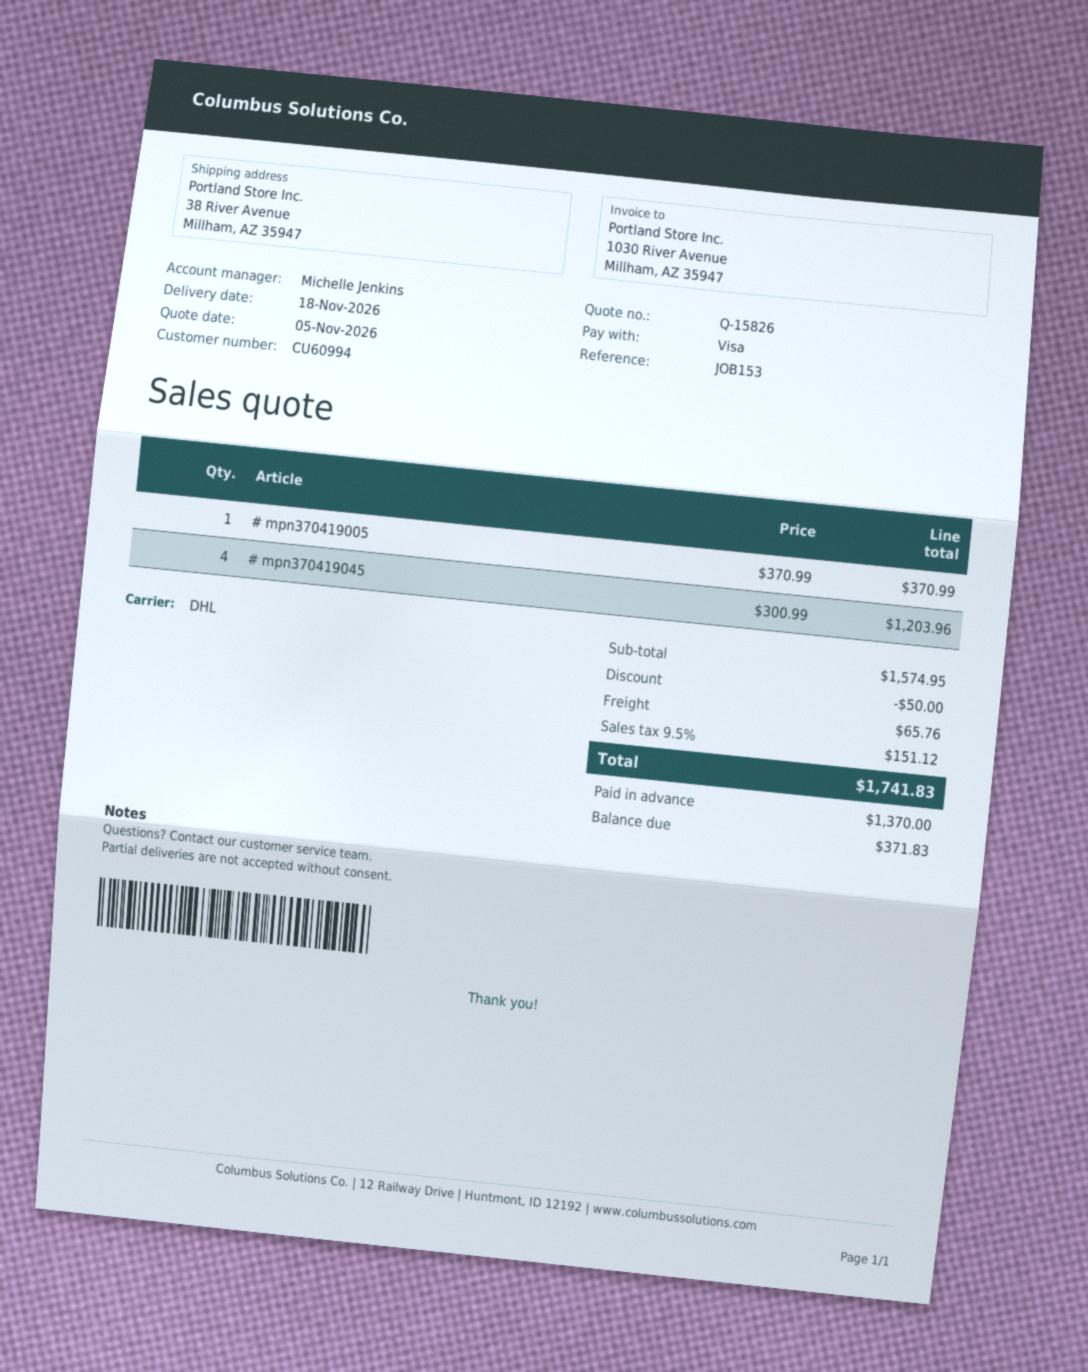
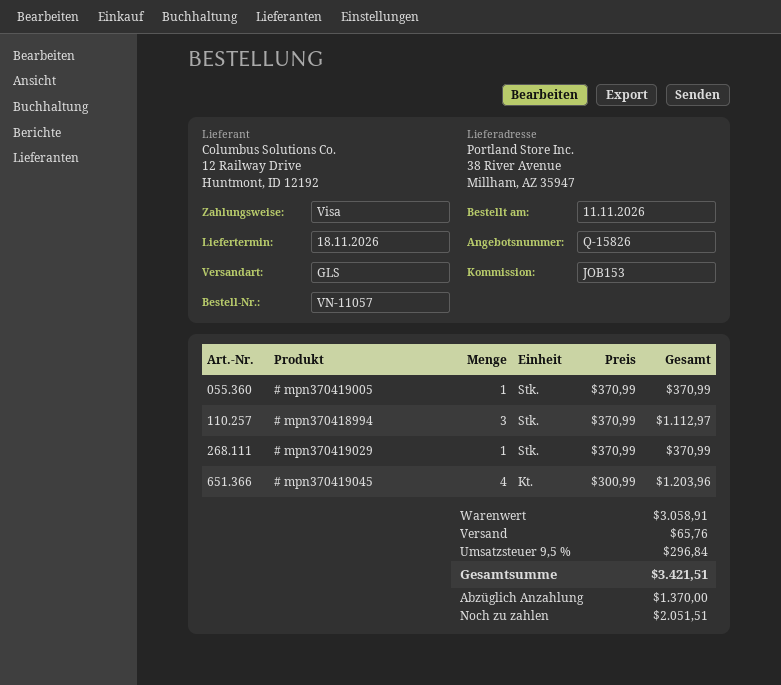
shipping method: DHL -> GLS
# mpn370418994: none -> 3 x 370.99 = 1112.97
# mpn370419029: none -> 1 x 370.99 = 370.99
subtotal: 1574.95 -> 3058.91
discount: 50.00 -> none
tax: 9.5% = 151.12 -> 9.5% = 296.84
total: 1741.83 -> 3421.51
balance: 371.83 -> 2051.51

